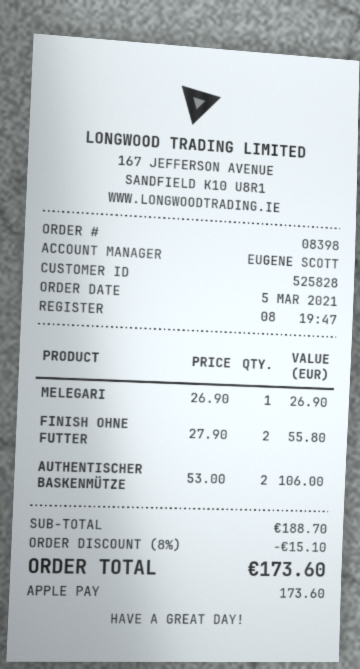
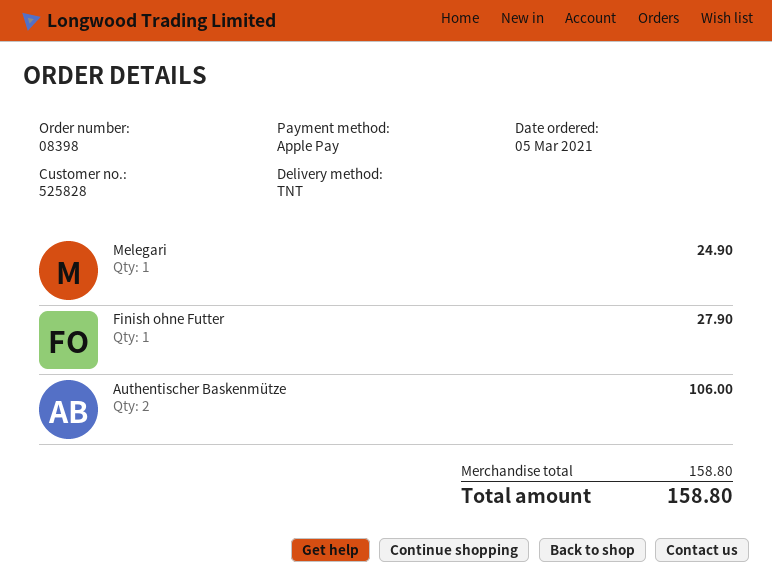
MELEGARI: 1 for 26.90 -> 1 for 24.90
FINISH OHNE FUTTER: 2 for 55.80 -> 1 for 27.90
subtotal: 188.70 -> 158.80
discount: 8% = 15.10 -> none
total: 173.60 -> 158.80

